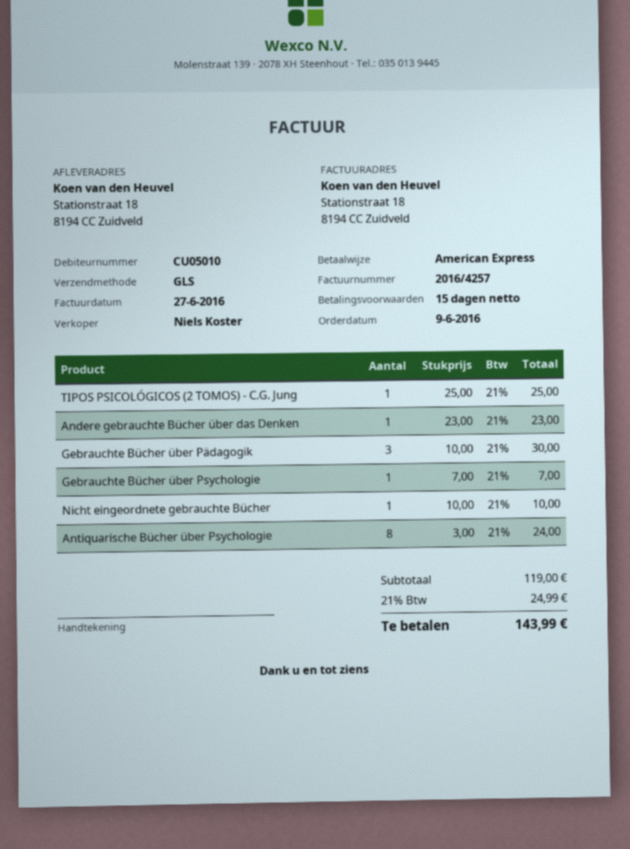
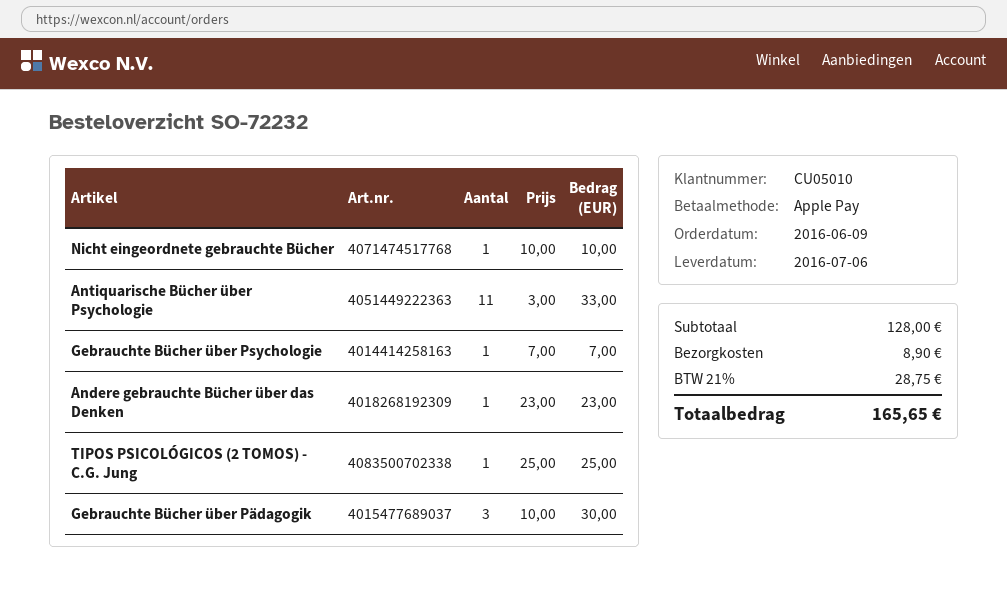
payment method: American Express -> Apple Pay
Antiquarische Bücher über Psychologie: 8 x 3.00 = 24.00 -> 11 x 3.00 = 33.00
subtotal: 119.00 -> 128.00
shipping: none -> 8.90
tax: 21% = 24.99 -> 21% = 28.75
total: 143.99 -> 165.65

